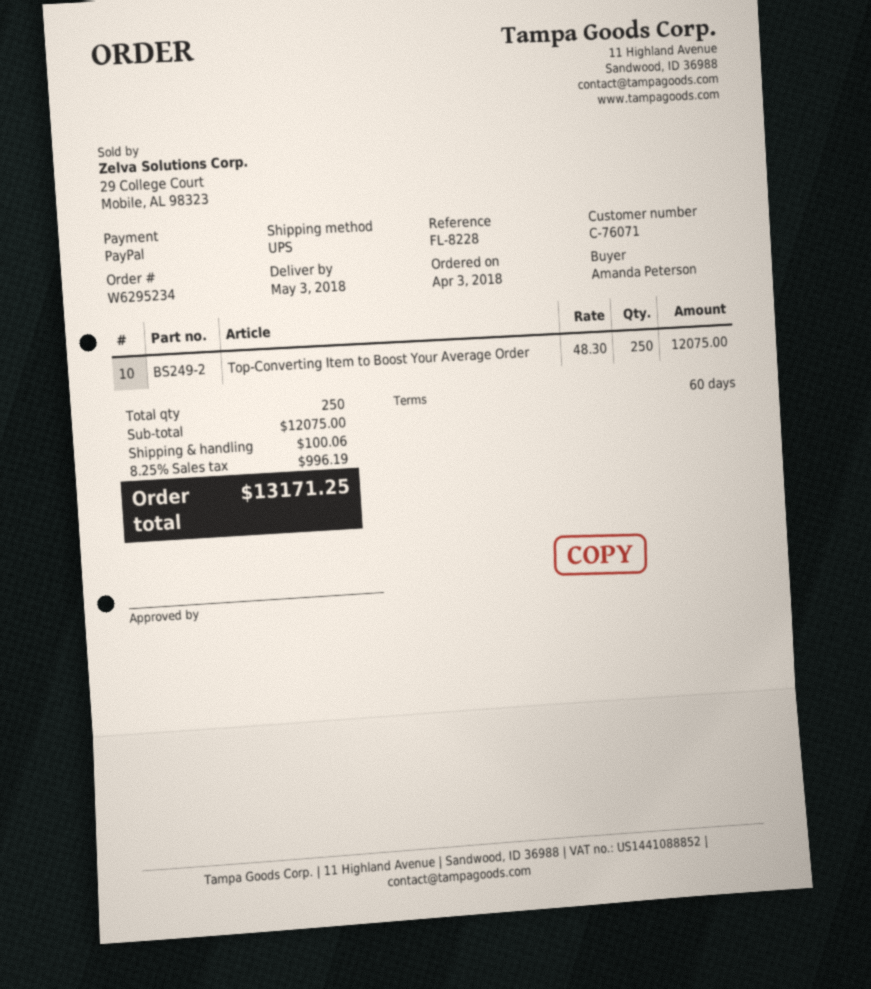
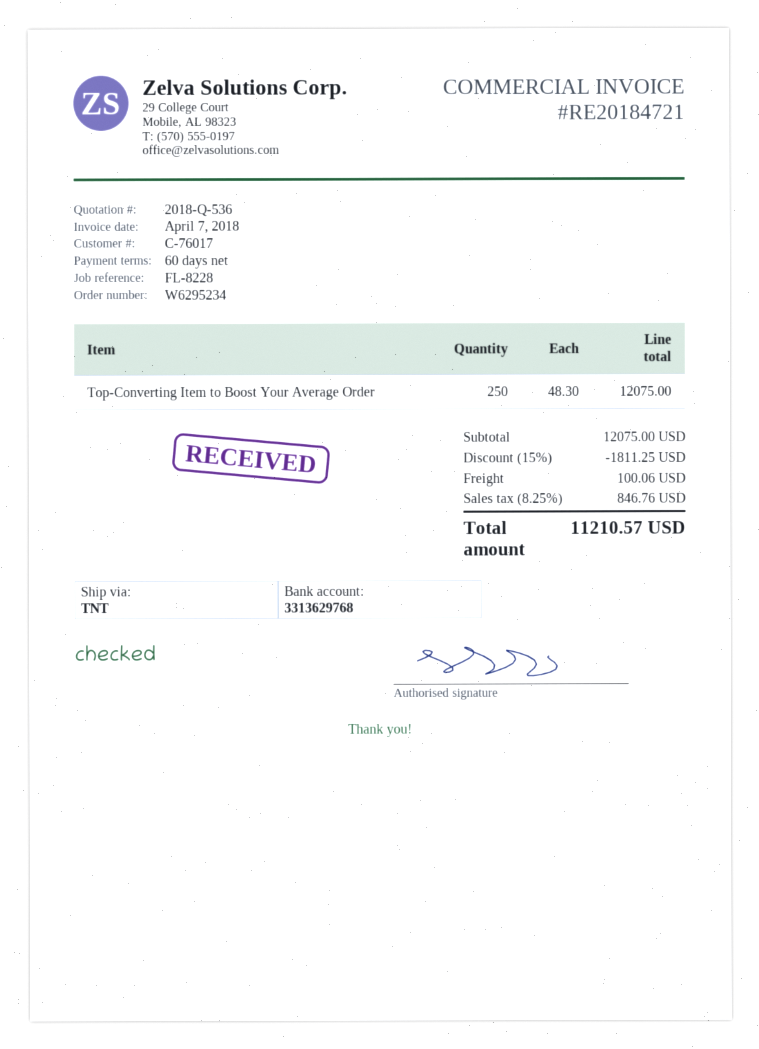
customer number: C-76071 -> C-76017
shipping method: UPS -> TNT
discount: none -> 15% = 1811.25
tax: 8.25% = 996.19 -> 8.25% = 846.76
total: 13171.25 -> 11210.57

